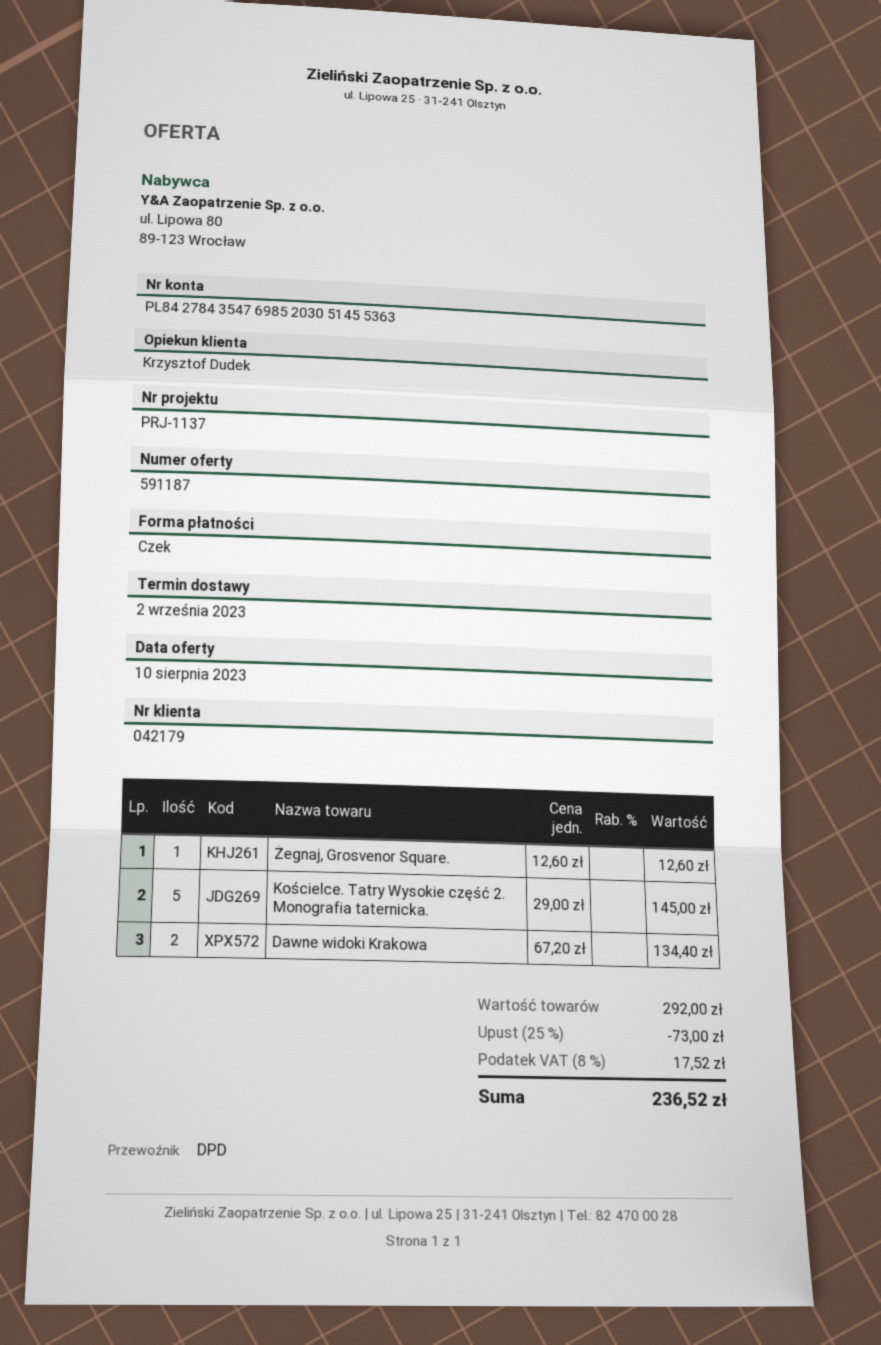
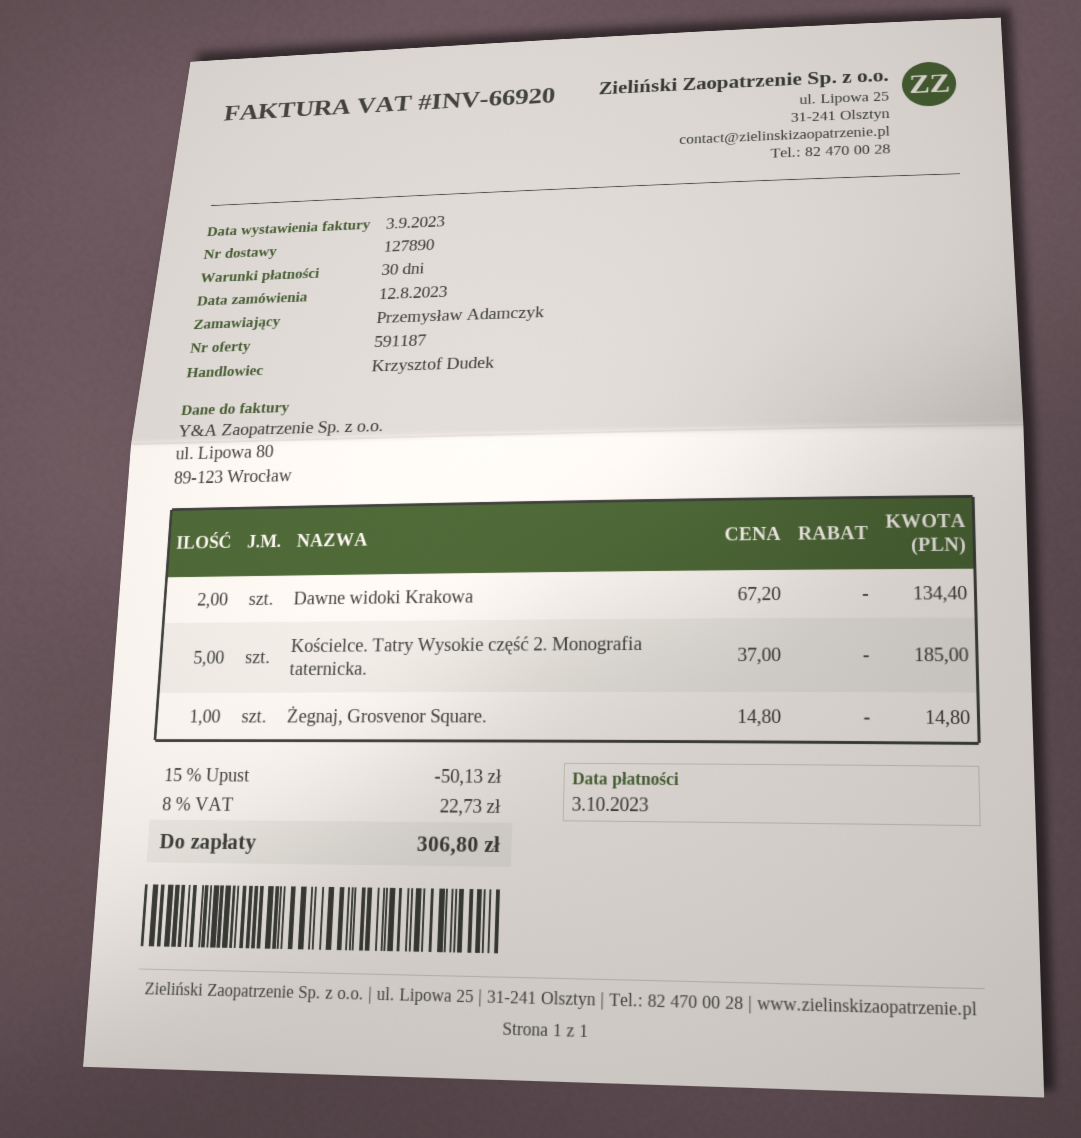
Żegnaj, Grosvenor Square.: 1 x 12.60 = 12.60 -> 1 x 14.80 = 14.80
Kościelce. Tatry Wysokie część 2. Monografia taternicka.: 5 x 29.00 = 145.00 -> 5 x 37.00 = 185.00
discount: 25% = 73.00 -> 15% = 50.13
tax: 8% = 17.52 -> 8% = 22.73
total: 236.52 -> 306.80

